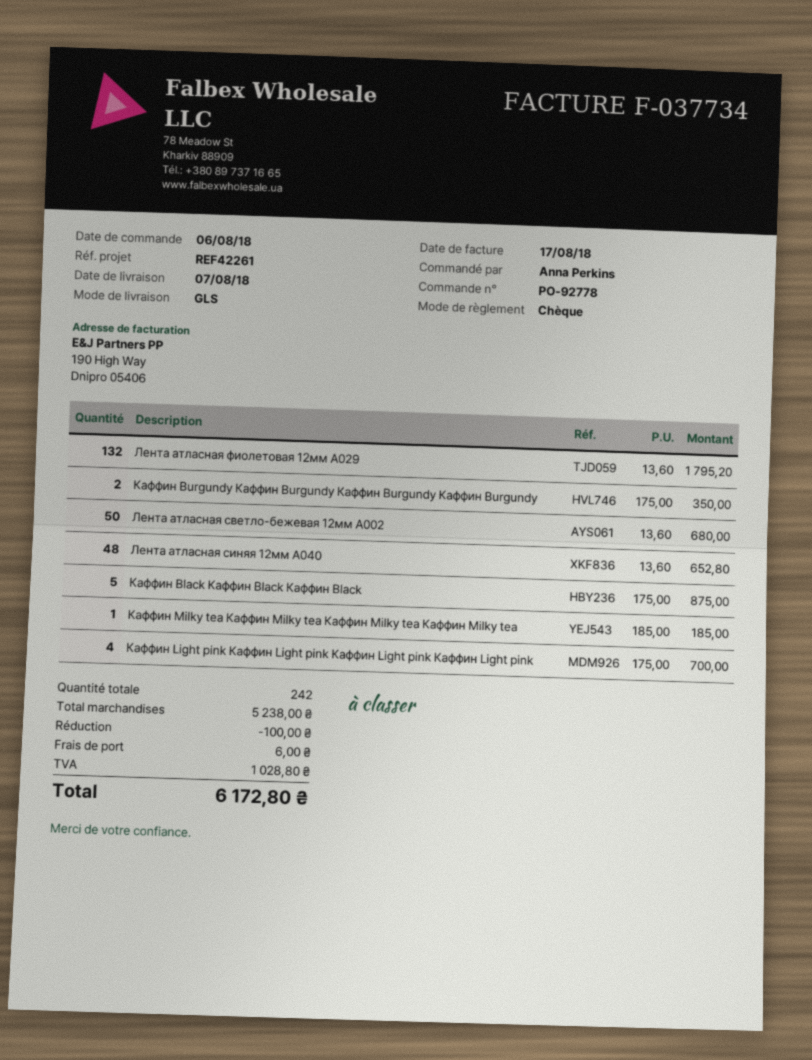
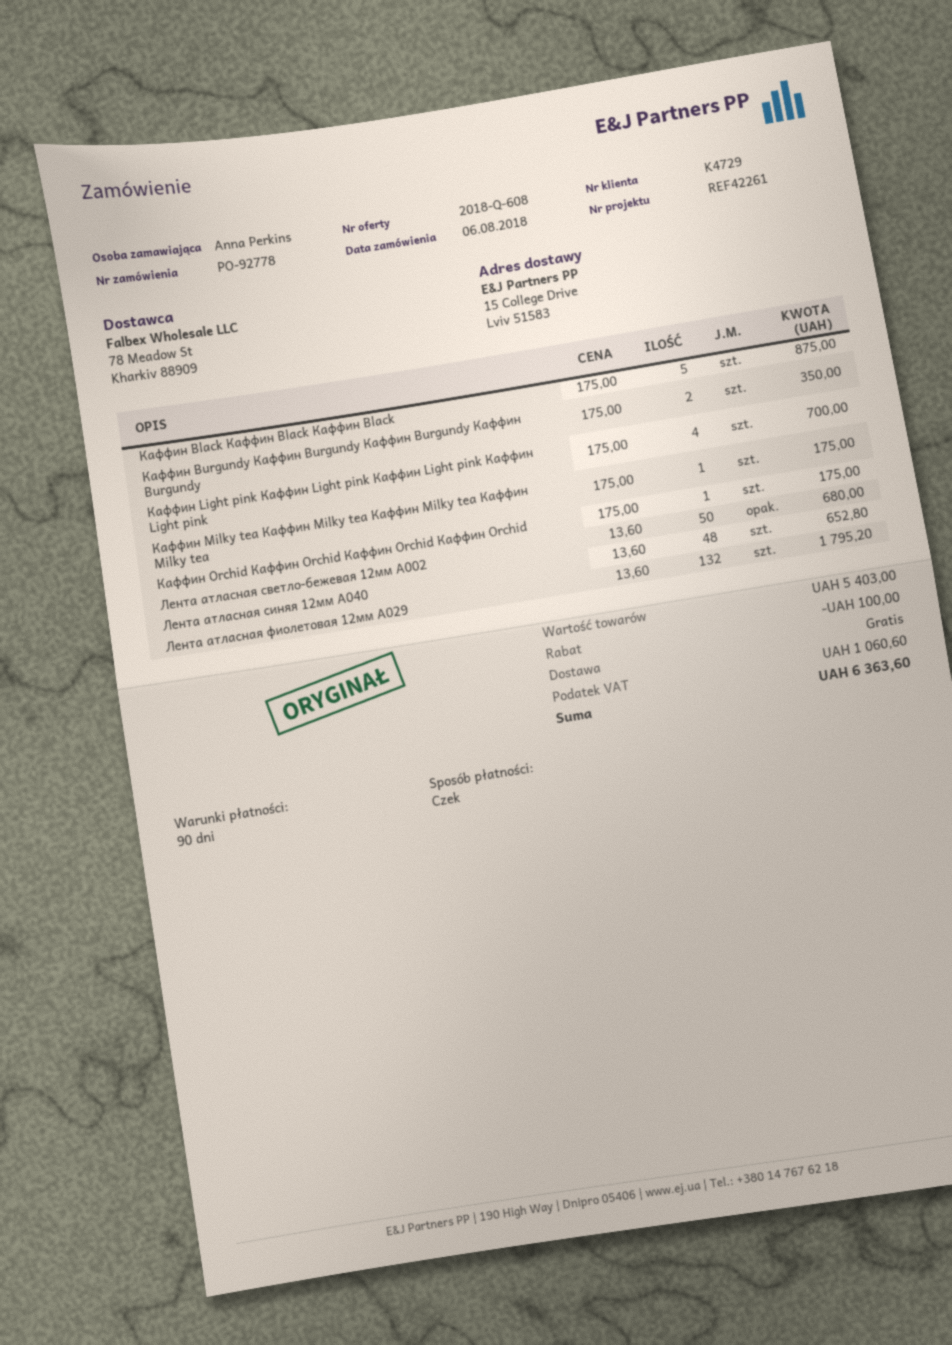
Каффин Milky tea Каффин Milky tea Каффин Milky tea Каффин Milky tea: 1 x 185.00 = 185.00 -> 1 x 175.00 = 175.00
Каффин Orchid Каффин Orchid Каффин Orchid Каффин Orchid: none -> 1 x 175.00 = 175.00
subtotal: 5238.00 -> 5403.00
shipping: 6.00 -> 0.00
tax: 1028.80 -> 1060.60
total: 6172.80 -> 6363.60

